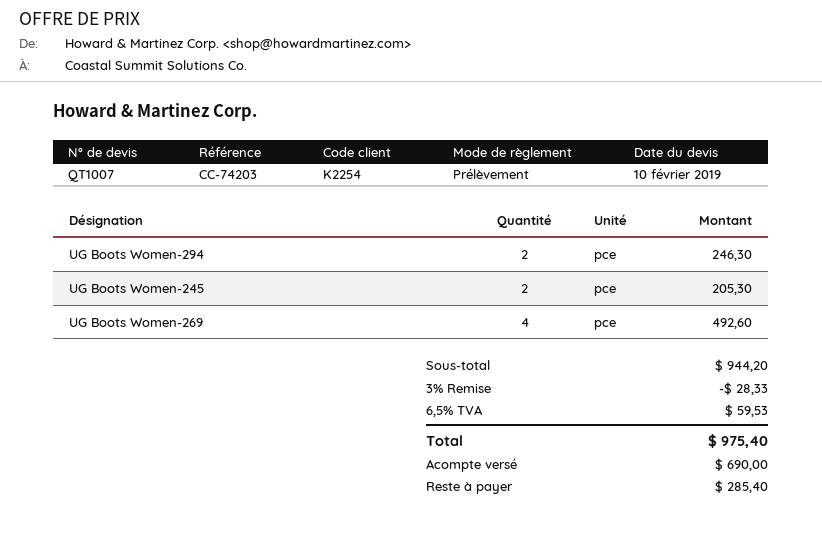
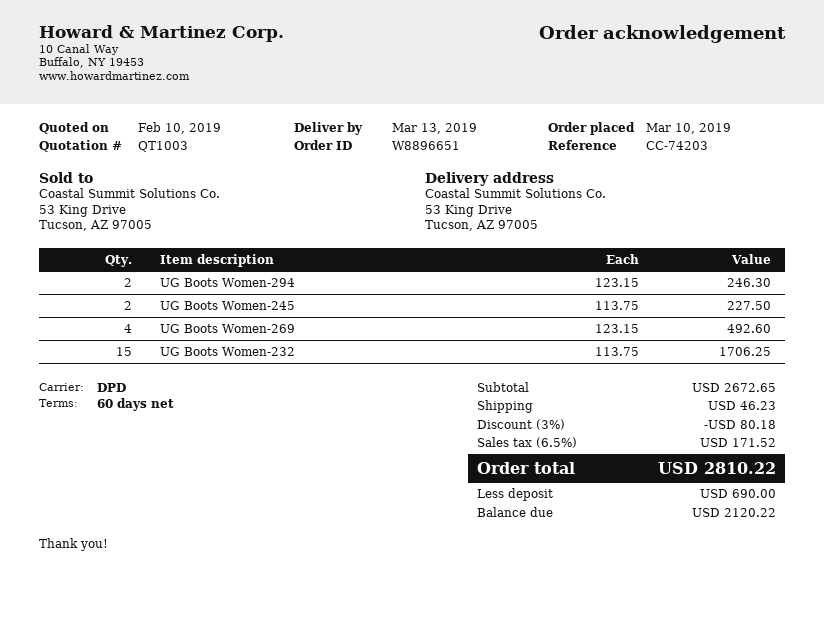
quote number: QT1007 -> QT1003
UG Boots Women-245: 2 for 205.30 -> 2 for 227.50
UG Boots Women-232: none -> 15 for 1706.25
subtotal: 944.20 -> 2672.65
discount: 3% = 28.33 -> 3% = 80.18
shipping: none -> 46.23
tax: 6.5% = 59.53 -> 6.5% = 171.52
total: 975.40 -> 2810.22
balance: 285.40 -> 2120.22

